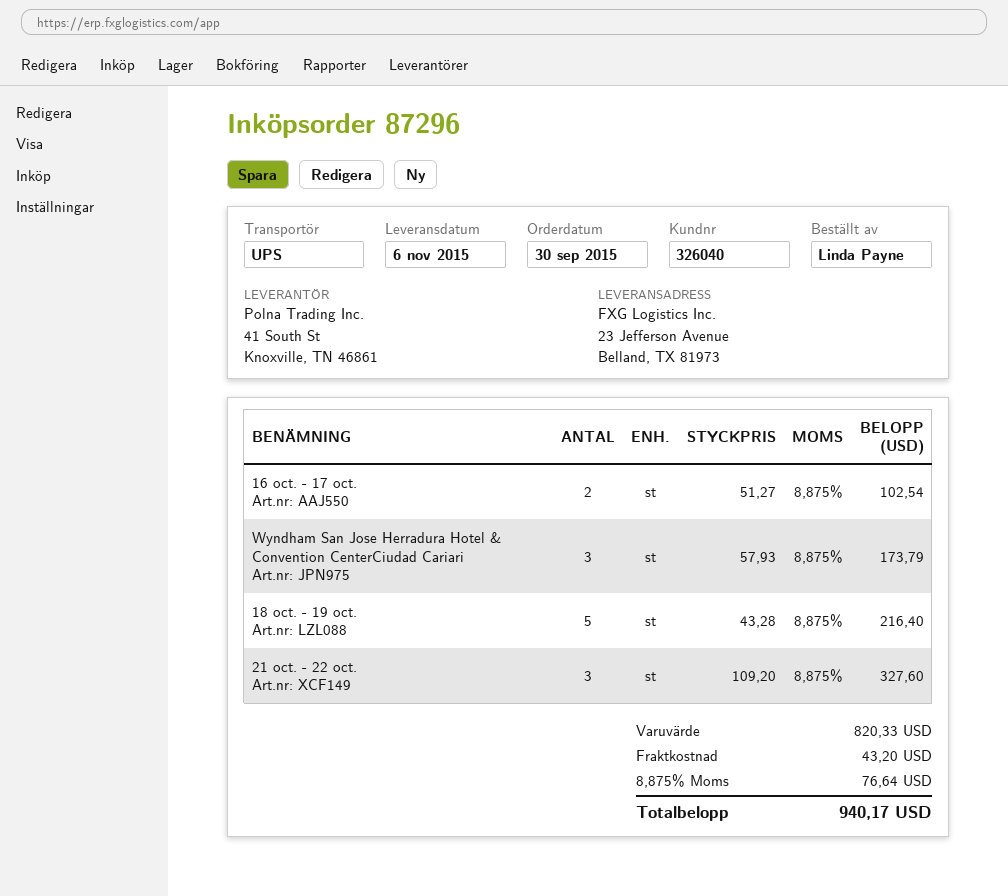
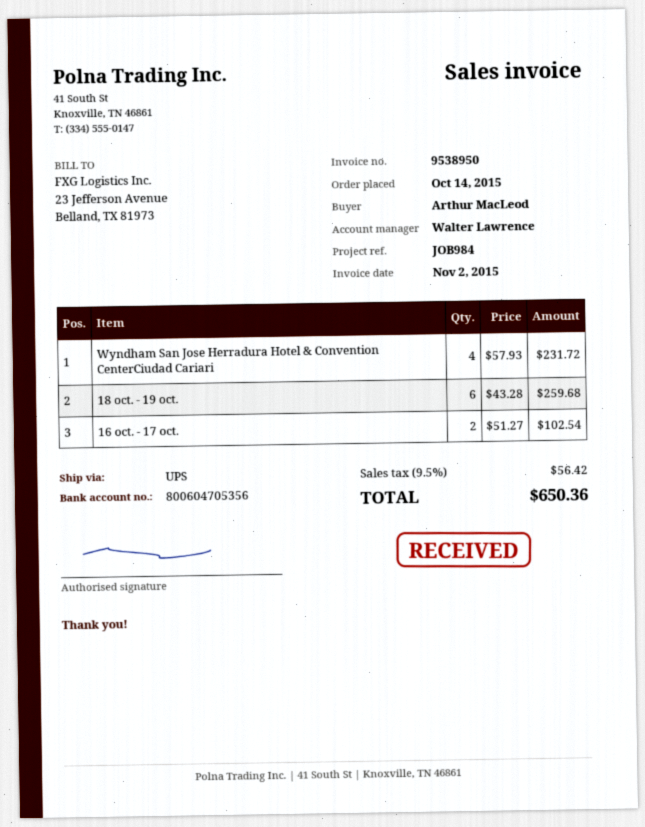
order date: 2015-09-30 -> 2015-10-14
ordered by: Linda Payne -> Arthur MacLeod
Wyndham San Jose Herradura Hotel & Convention CenterCiudad Cariari: 3 x 57.93 = 173.79 -> 4 x 57.93 = 231.72
18 oct. - 19 oct.: 5 x 43.28 = 216.40 -> 6 x 43.28 = 259.68
21 oct. - 22 oct.: 3 x 109.20 = 327.60 -> none
shipping: 43.20 -> none
tax: 8.875% = 76.64 -> 9.5% = 56.42
total: 940.17 -> 650.36

